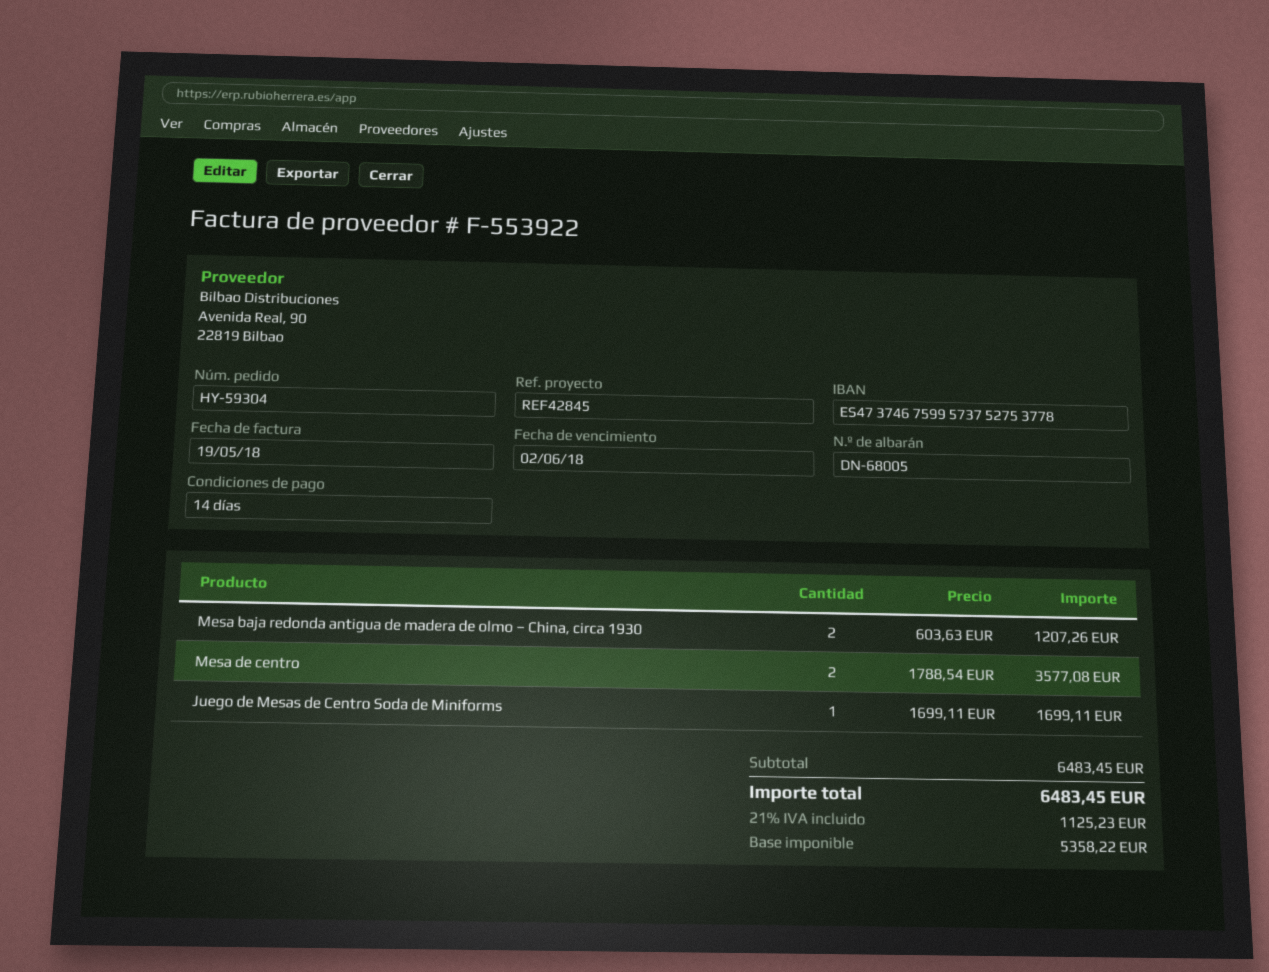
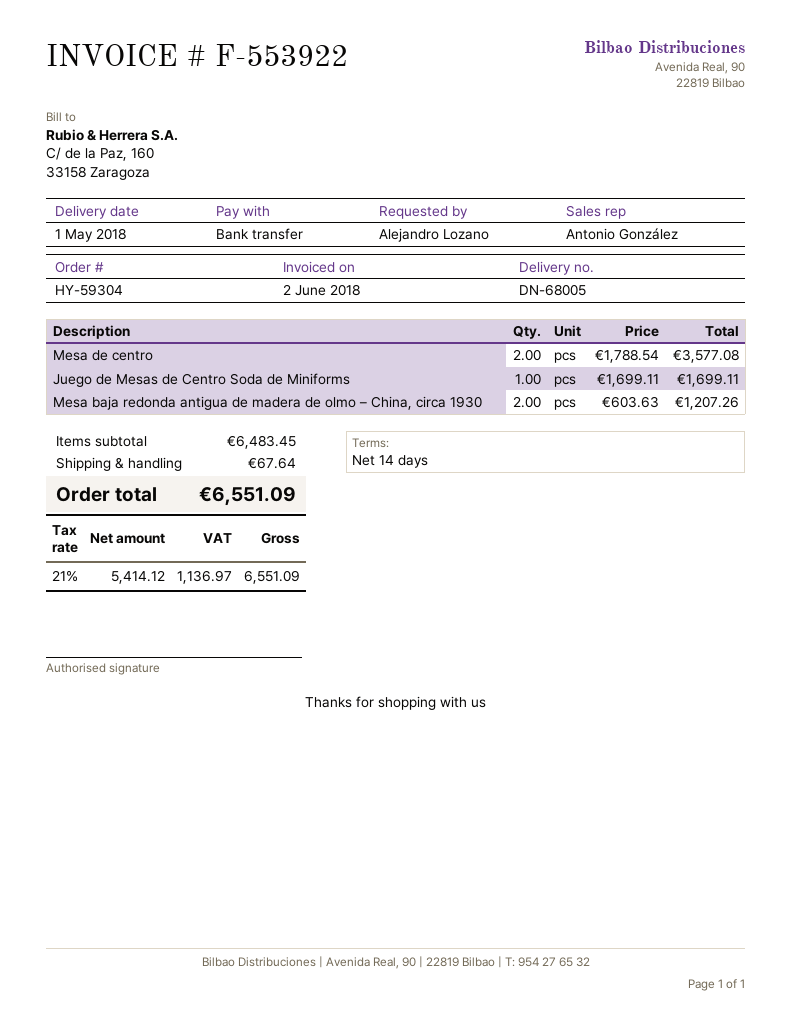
invoice date: 2018-05-19 -> 2018-06-02
shipping: none -> 67.64
net: 5358.22 -> 5414.12
tax: 21% = 1125.23 -> 21% = 1136.97
total: 6483.45 -> 6551.09

